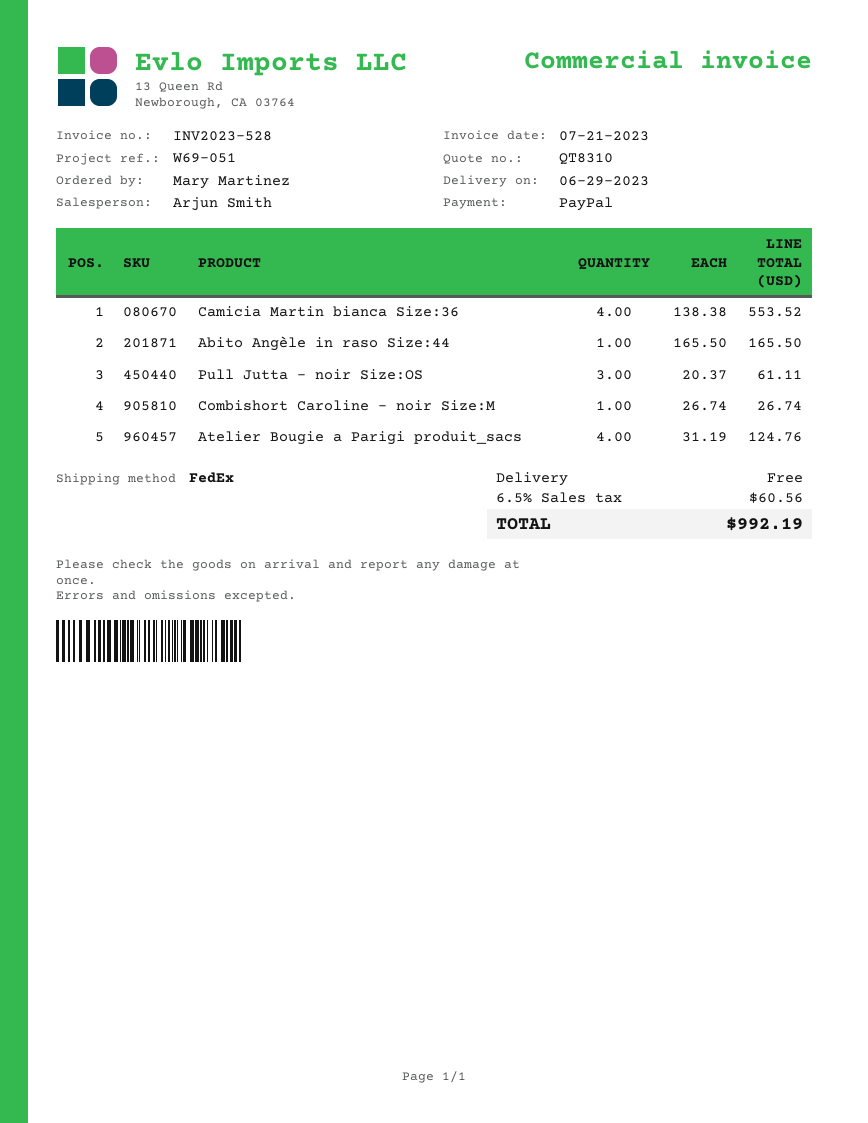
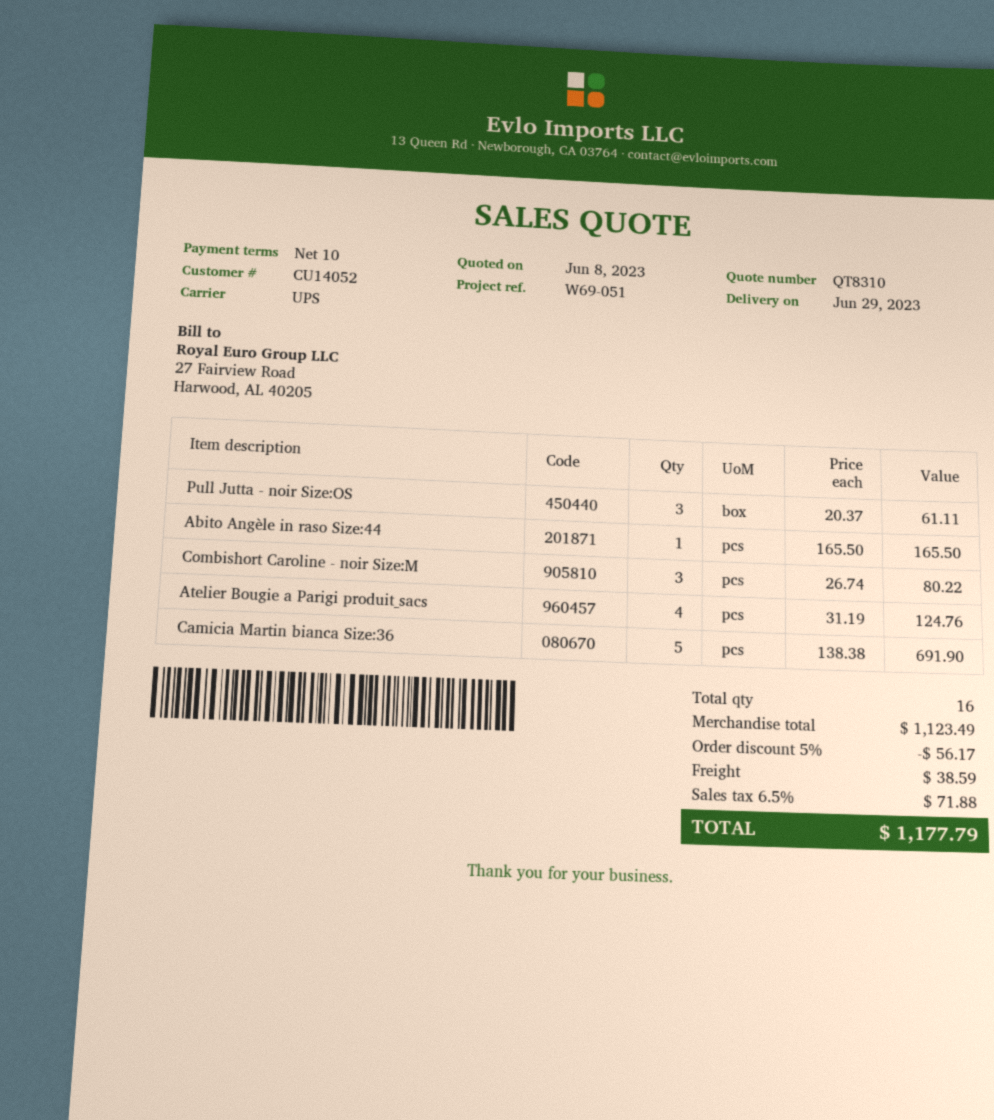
shipping method: FedEx -> UPS
Camicia Martin bianca Size:36: 4 x 138.38 = 553.52 -> 5 x 138.38 = 691.90
Combishort Caroline - noir Size:M: 1 x 26.74 = 26.74 -> 3 x 26.74 = 80.22
discount: none -> 5% = 56.17
shipping: 0.00 -> 38.59
tax: 6.5% = 60.56 -> 6.5% = 71.88
total: 992.19 -> 1177.79

